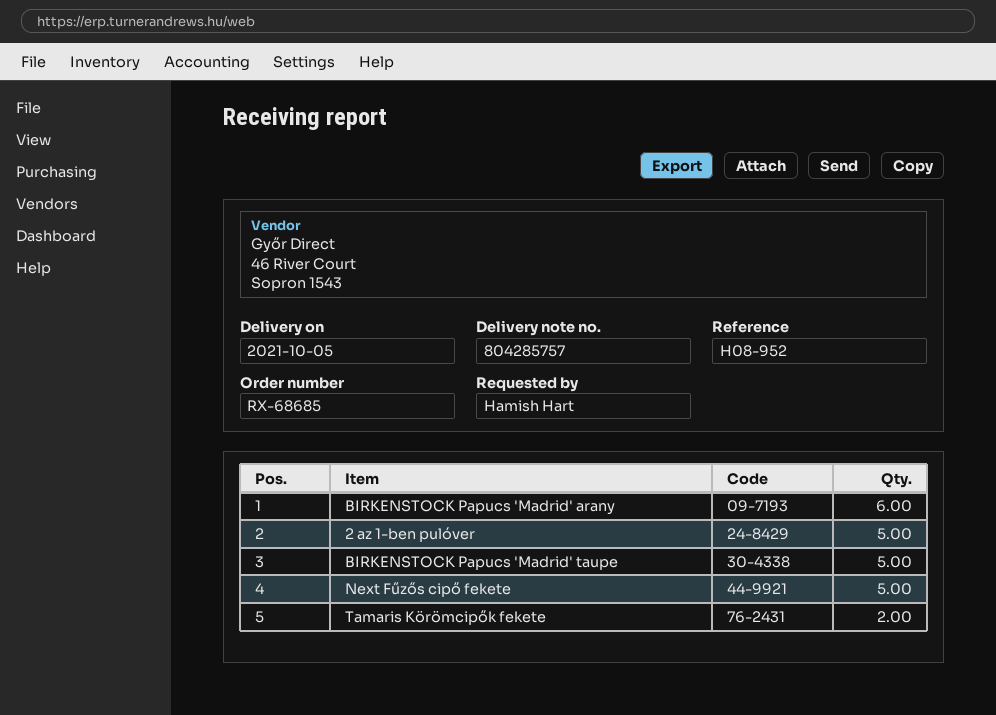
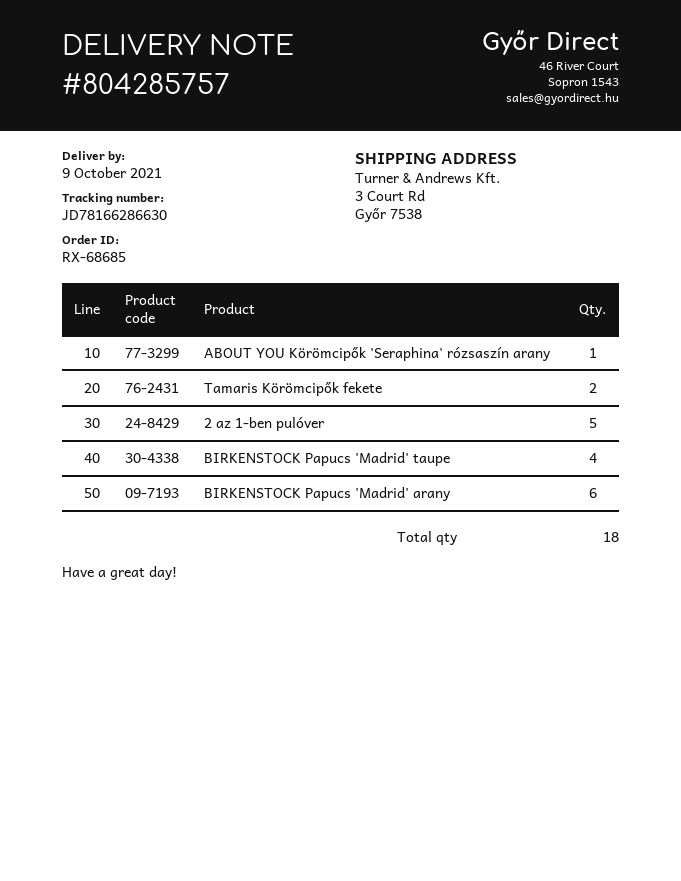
delivery date: 2021-10-05 -> 2021-10-09
BIRKENSTOCK Papucs 'Madrid' taupe: 5 -> 4
Next Fűzős cipő fekete: 5 -> none
ABOUT YOU Körömcipők 'Seraphina' rózsaszín arany: none -> 1

